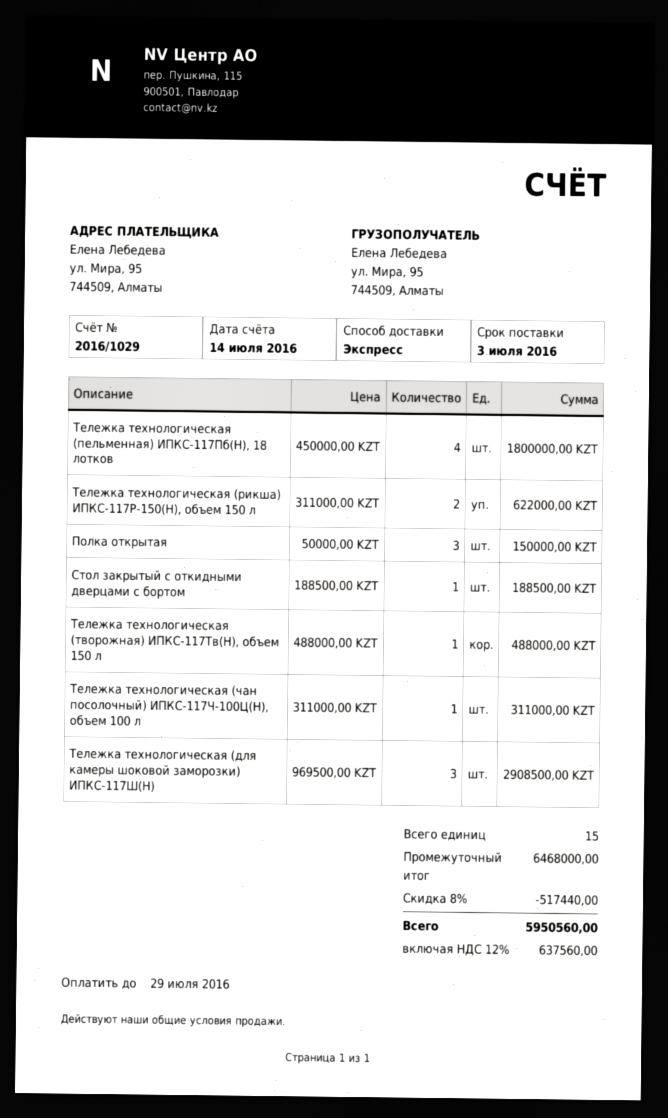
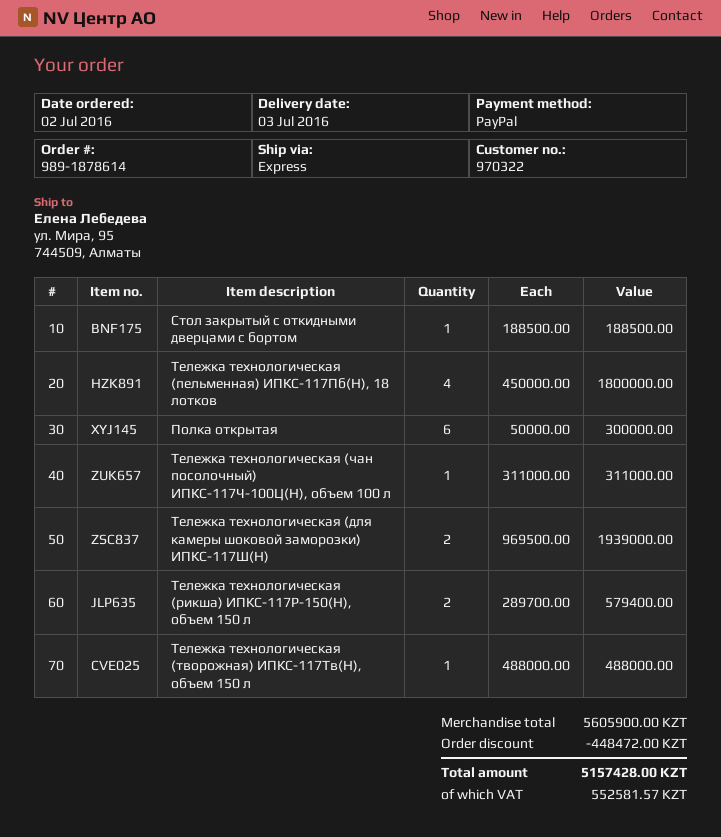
Тележка технологическая (рикша) ИПКС-117Р-150(Н), объем 150 л: 2 x 311000.00 = 622000.00 -> 2 x 289700.00 = 579400.00
Полка открытая: 3 x 50000.00 = 150000.00 -> 6 x 50000.00 = 300000.00
Тележка технологическая (для камеры шоковой заморозки) ИПКС-117Ш(Н): 3 x 969500.00 = 2908500.00 -> 2 x 969500.00 = 1939000.00
subtotal: 6468000.00 -> 5605900.00
discount: 517440.00 -> 448472.00
tax: 637560.00 -> 552581.57
total: 5950560.00 -> 5157428.00

